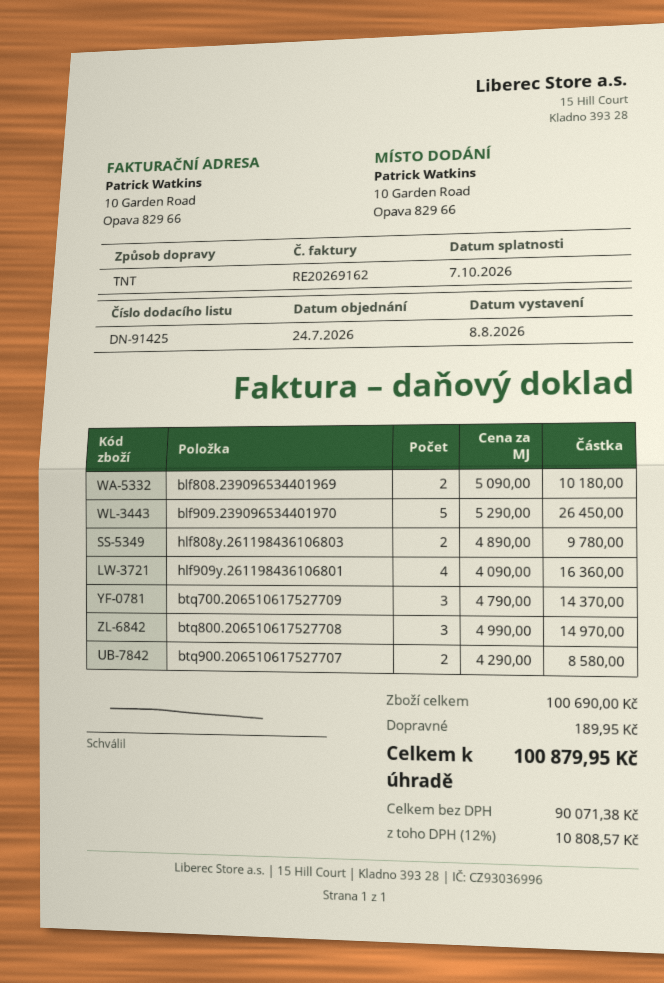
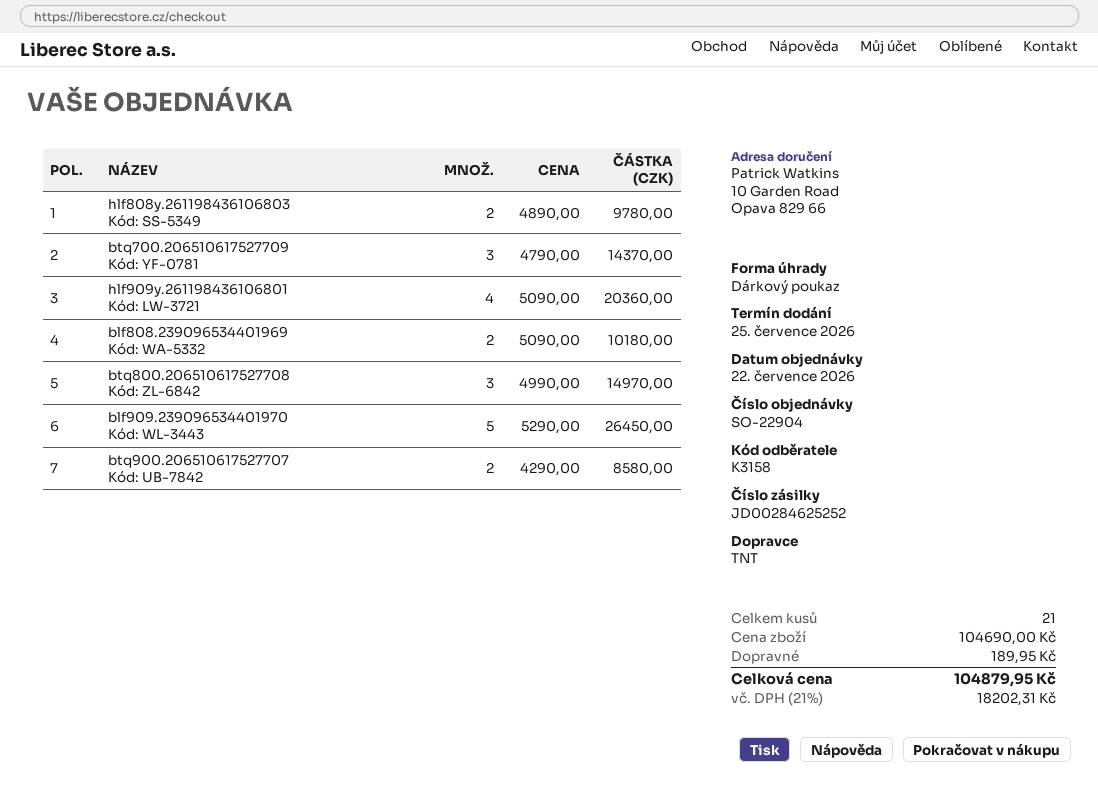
order date: 2026-07-24 -> 2026-07-22
hlf909y.261198436106801: 4 x 4090.00 = 16360.00 -> 4 x 5090.00 = 20360.00
subtotal: 100690.00 -> 104690.00
tax: 12% = 10808.57 -> 21% = 18202.31
total: 100879.95 -> 104879.95

